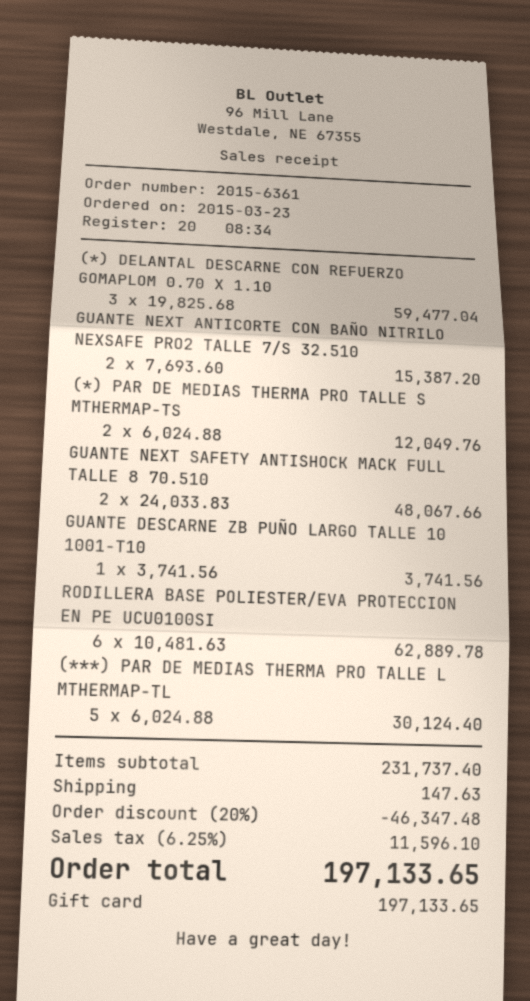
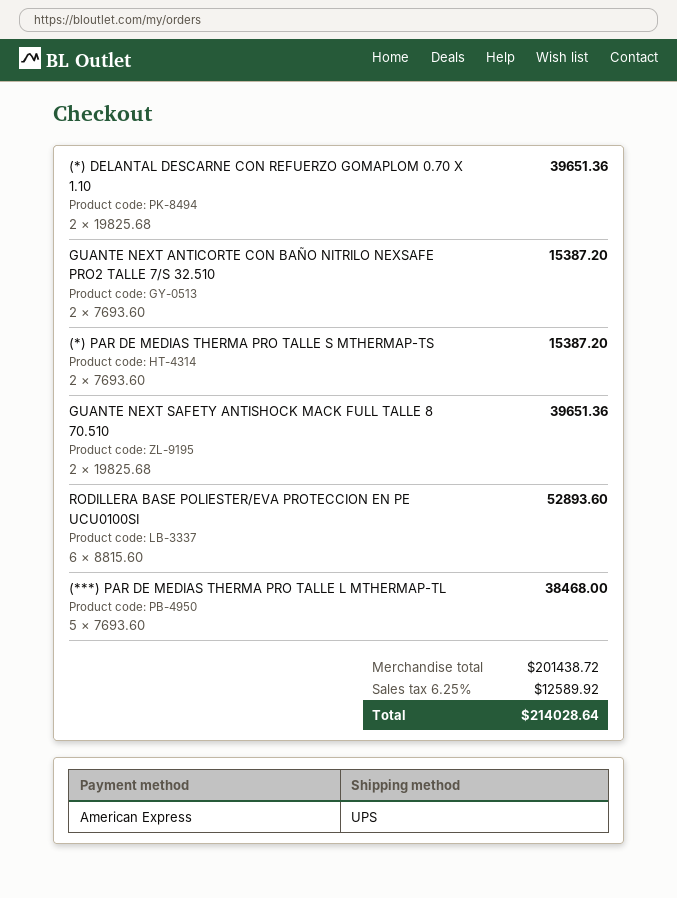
payment method: gift card -> American Express
(*) DELANTAL DESCARNE CON REFUERZO GOMAPLOM 0.70 X 1.10: 3 x 19825.68 = 59477.04 -> 2 x 19825.68 = 39651.36
(*) PAR DE MEDIAS THERMA PRO TALLE S MTHERMAP-TS: 2 x 6024.88 = 12049.76 -> 2 x 7693.60 = 15387.20
GUANTE NEXT SAFETY ANTISHOCK MACK FULL TALLE 8 70.510: 2 x 24033.83 = 48067.66 -> 2 x 19825.68 = 39651.36
GUANTE DESCARNE ZB PUÑO LARGO TALLE 10 1001-T10: 1 x 3741.56 = 3741.56 -> none
RODILLERA BASE POLIESTER/EVA PROTECCION EN PE UCU0100SI: 6 x 10481.63 = 62889.78 -> 6 x 8815.60 = 52893.60
(***) PAR DE MEDIAS THERMA PRO TALLE L MTHERMAP-TL: 5 x 6024.88 = 30124.40 -> 5 x 7693.60 = 38468.00
subtotal: 231737.40 -> 201438.72
discount: 20% = 46347.48 -> none
shipping: 147.63 -> none
tax: 6.25% = 11596.10 -> 6.25% = 12589.92
total: 197133.65 -> 214028.64

